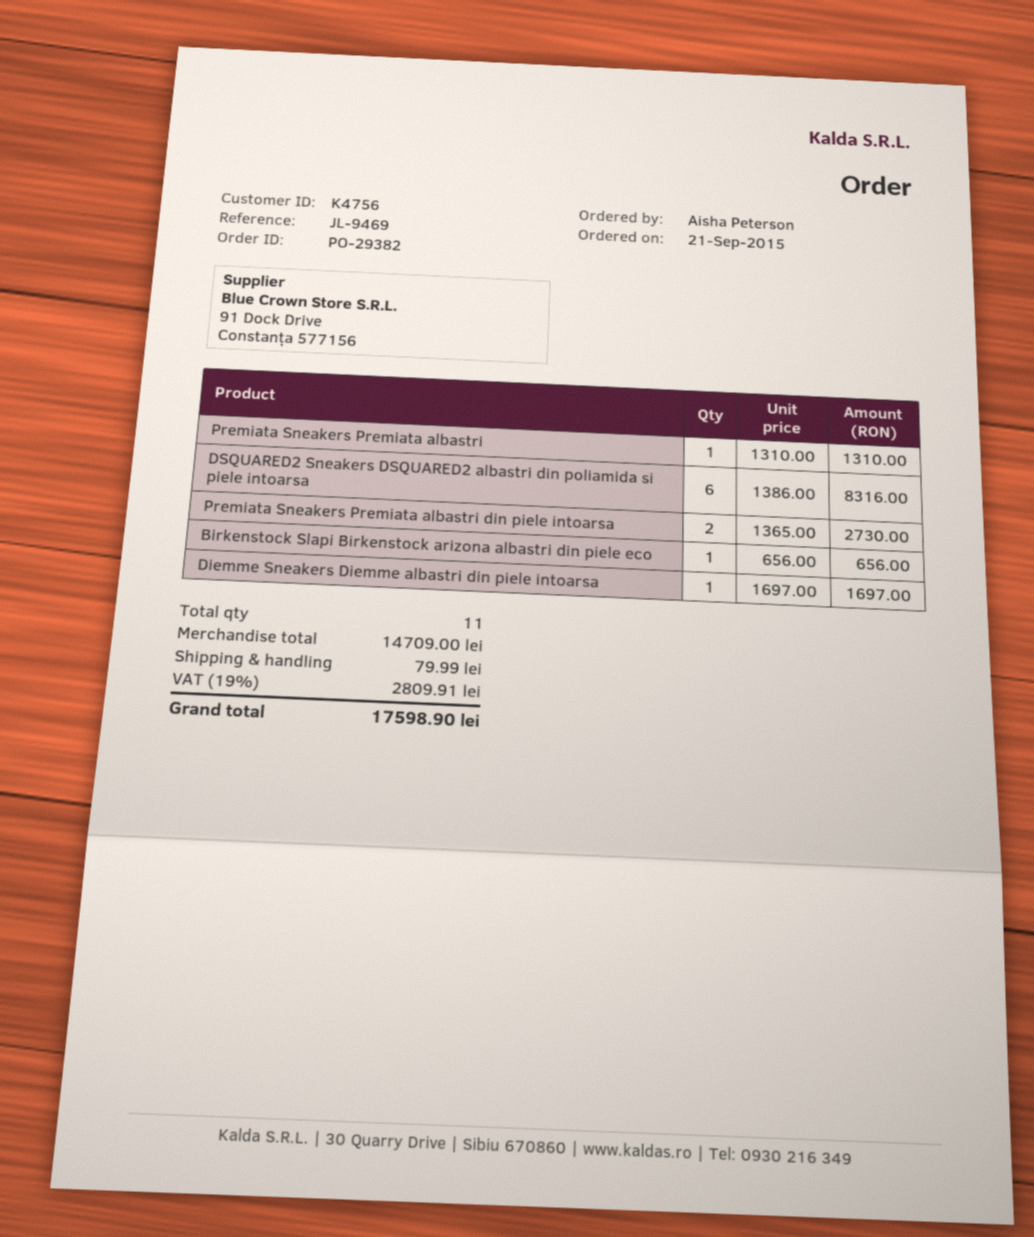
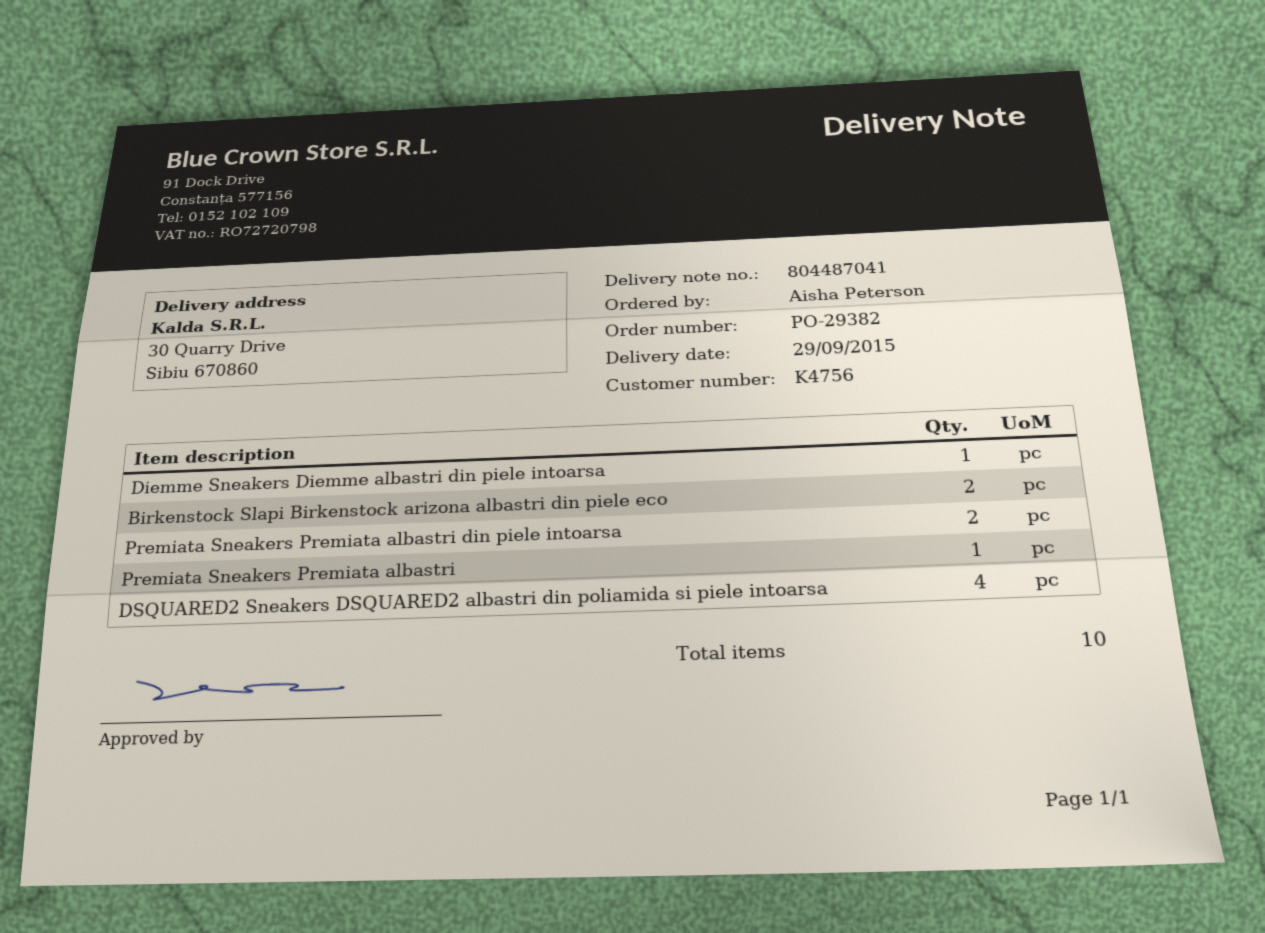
DSQUARED2 Sneakers DSQUARED2 albastri din poliamida si piele intoarsa: 6 -> 4
Birkenstock Slapi Birkenstock arizona albastri din piele eco: 1 -> 2
total quantity: 11 -> 10

